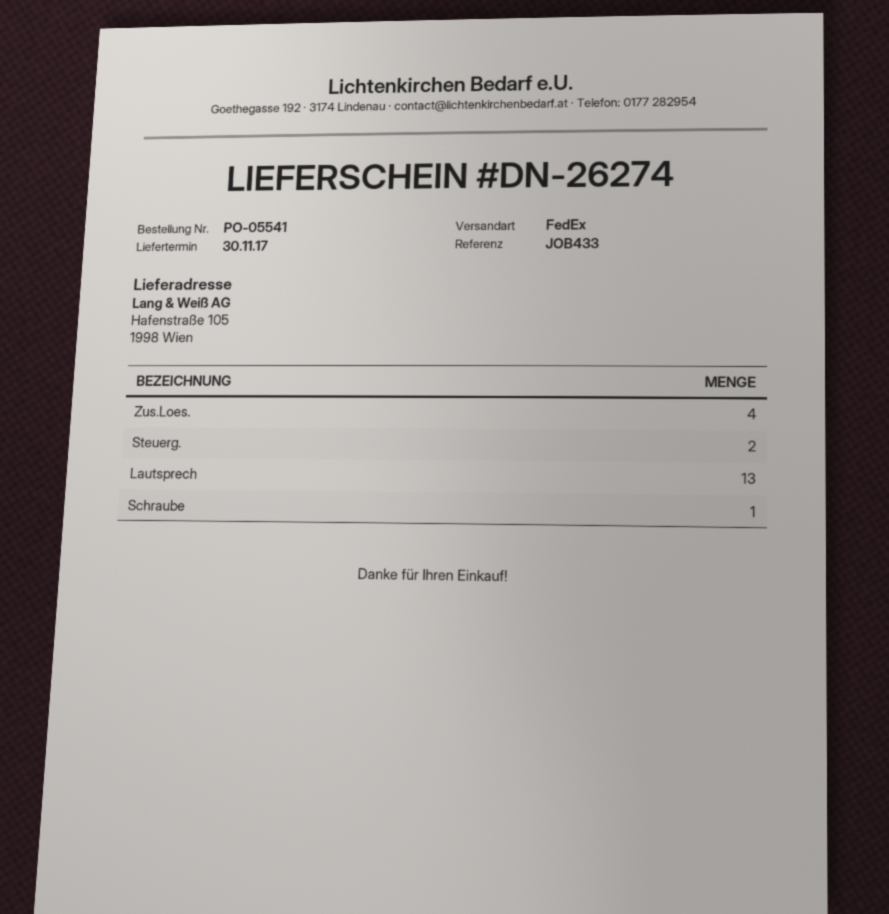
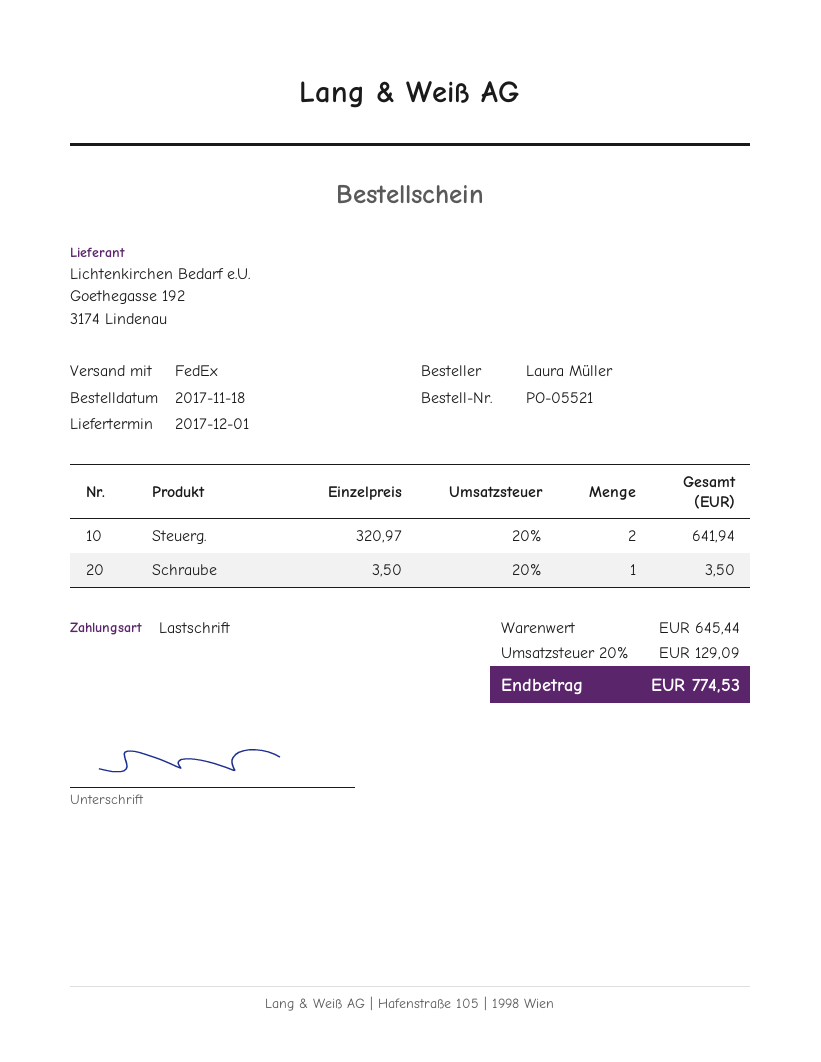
order number: PO-05541 -> PO-05521
delivery date: 2017-11-30 -> 2017-12-01
Zus.Loes.: 4 -> none
Lautsprech: 13 -> none

